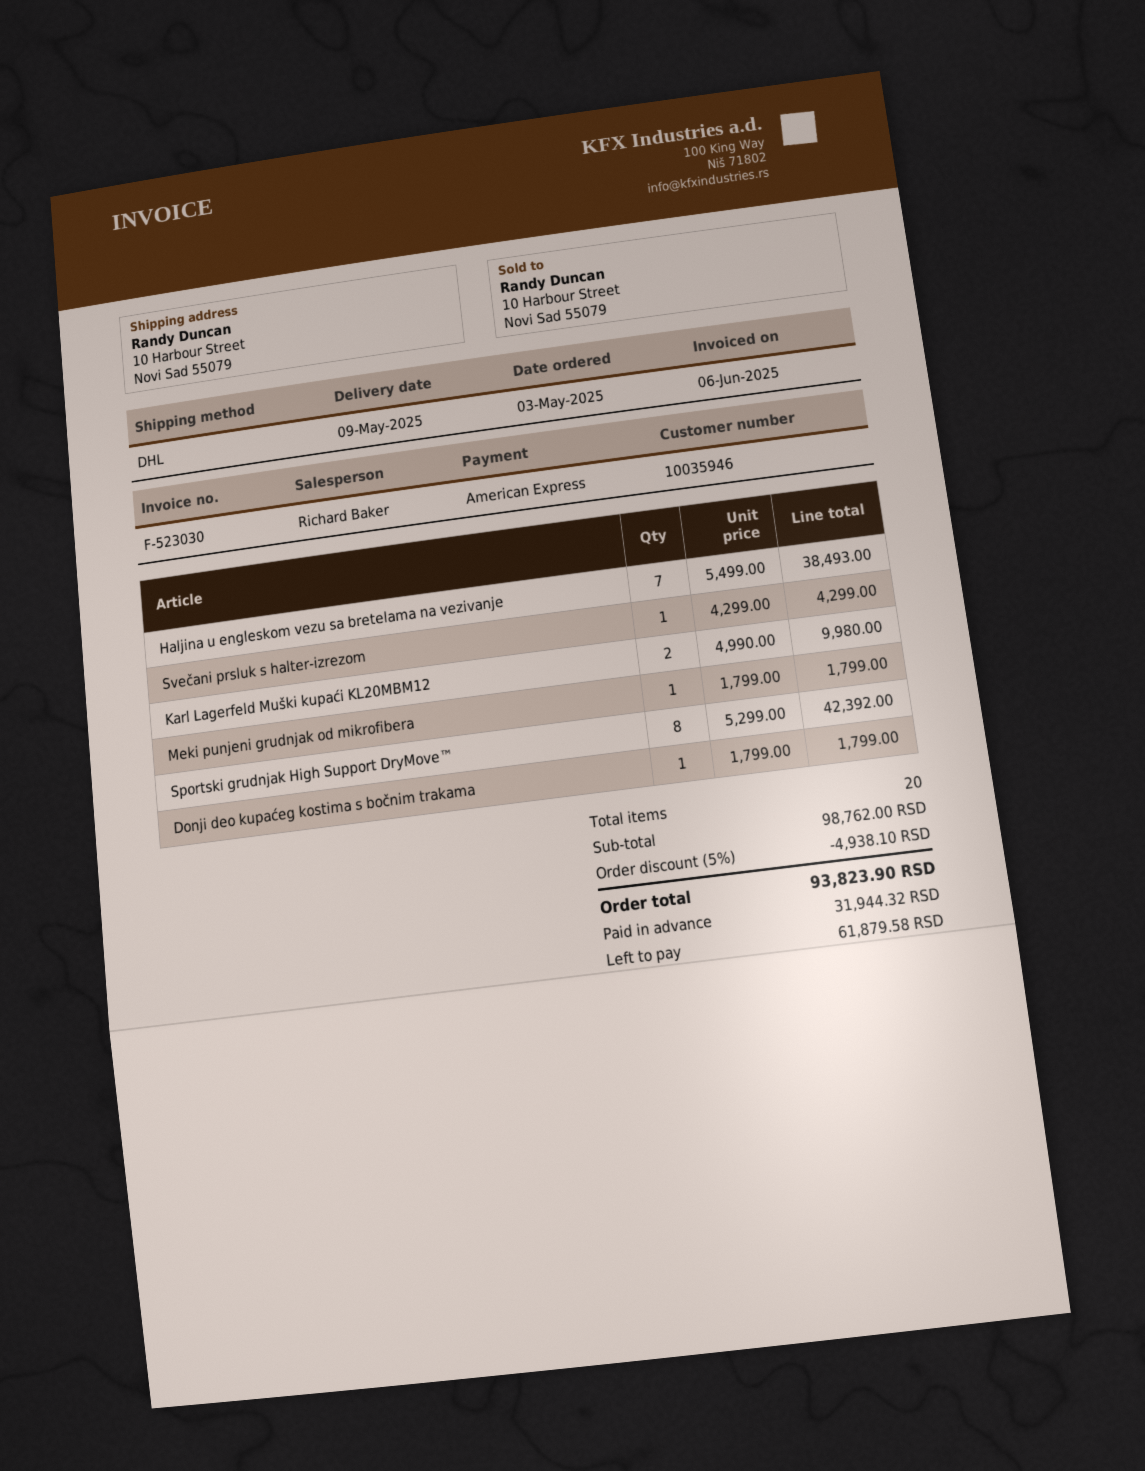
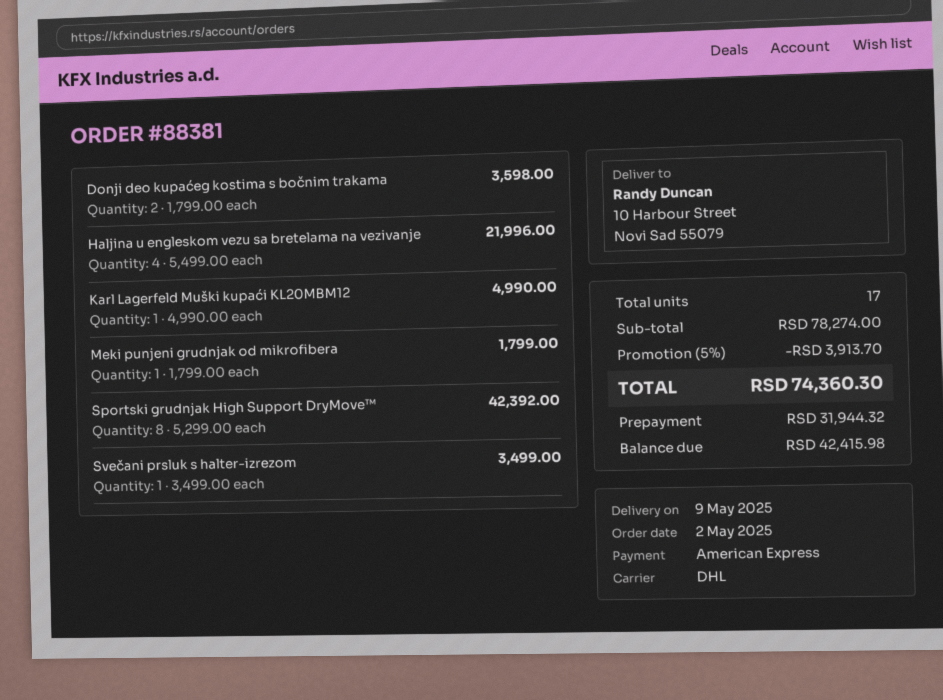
order date: 2025-05-03 -> 2025-05-02
Haljina u engleskom vezu sa bretelama na vezivanje: 7 x 5499.00 = 38493.00 -> 4 x 5499.00 = 21996.00
Svečani prsluk s halter-izrezom: 1 x 4299.00 = 4299.00 -> 1 x 3499.00 = 3499.00
Karl Lagerfeld Muški kupaći KL20MBM12: 2 x 4990.00 = 9980.00 -> 1 x 4990.00 = 4990.00
Donji deo kupaćeg kostima s bočnim trakama: 1 x 1799.00 = 1799.00 -> 2 x 1799.00 = 3598.00
total quantity: 20 -> 17
subtotal: 98762.00 -> 78274.00
discount: 5% = 4938.10 -> 5% = 3913.70
total: 93823.90 -> 74360.30
balance: 61879.58 -> 42415.98

